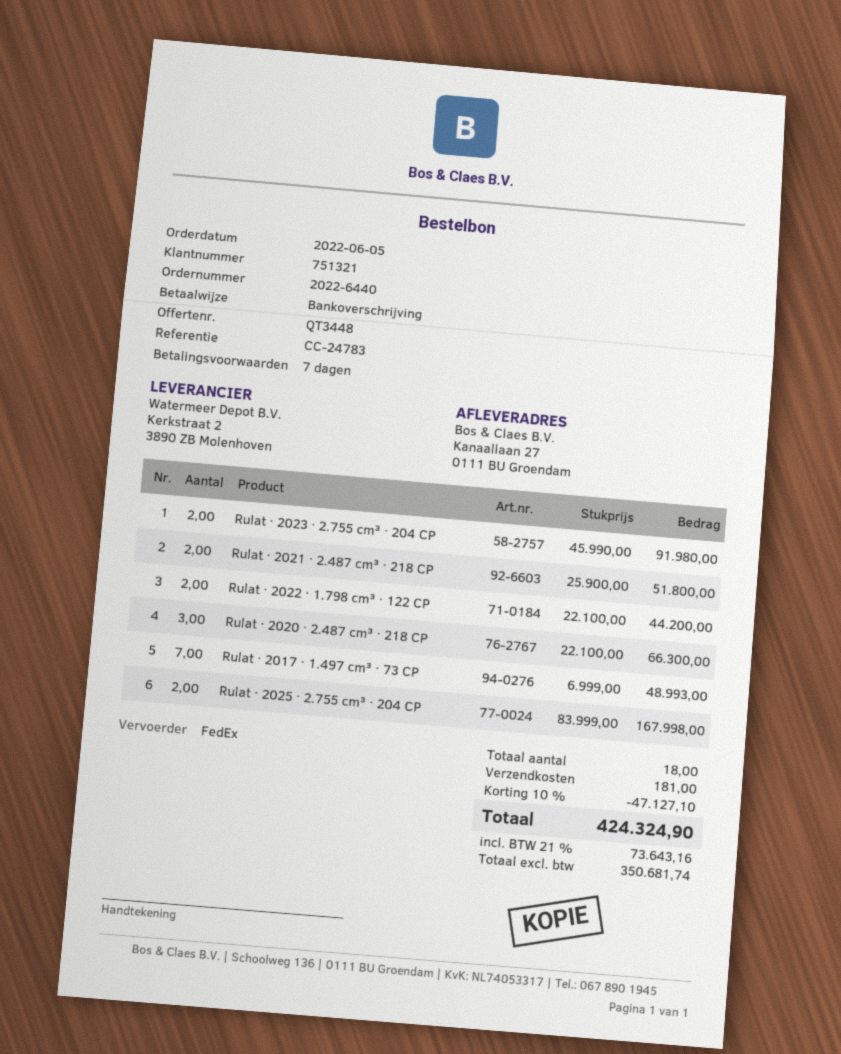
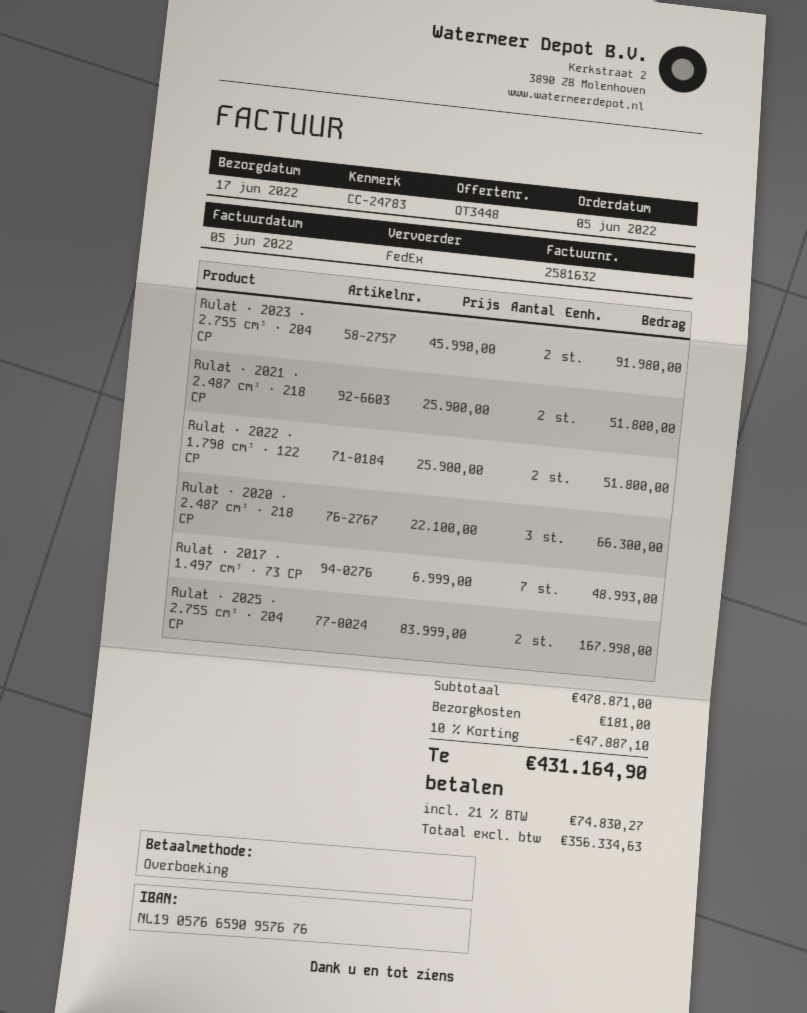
Rulat · 2022 · 1.798 cm³ · 122 CP: 2 x 22100.00 = 44200.00 -> 2 x 25900.00 = 51800.00
discount: 10% = 47127.10 -> 10% = 47887.10
net: 350681.74 -> 356334.63
tax: 21% = 73643.16 -> 21% = 74830.27
total: 424324.90 -> 431164.90

